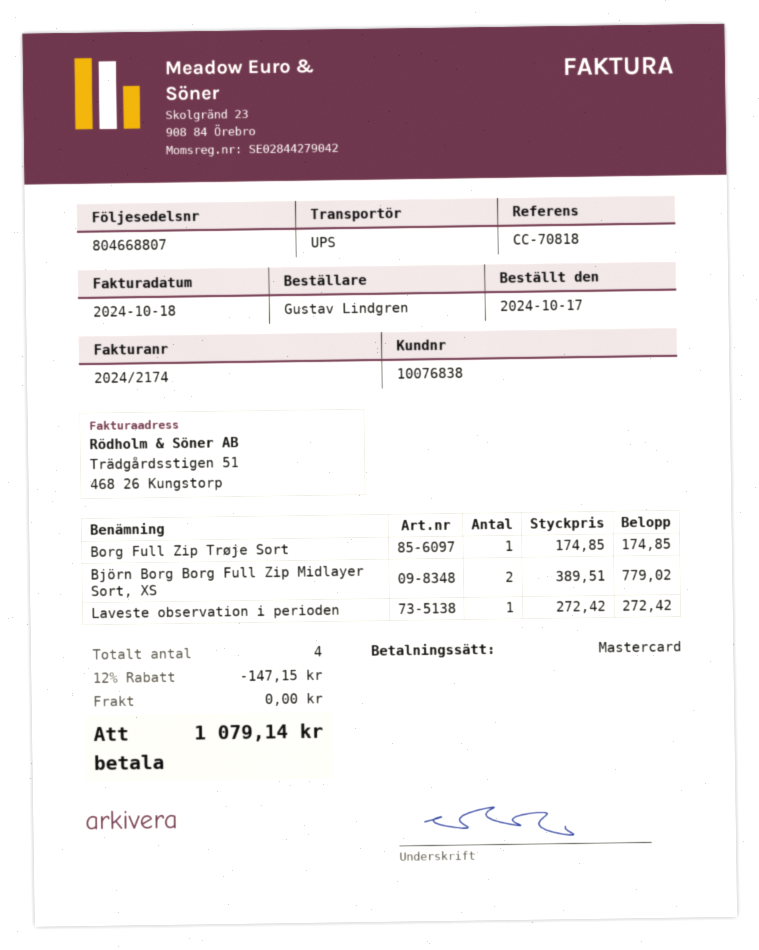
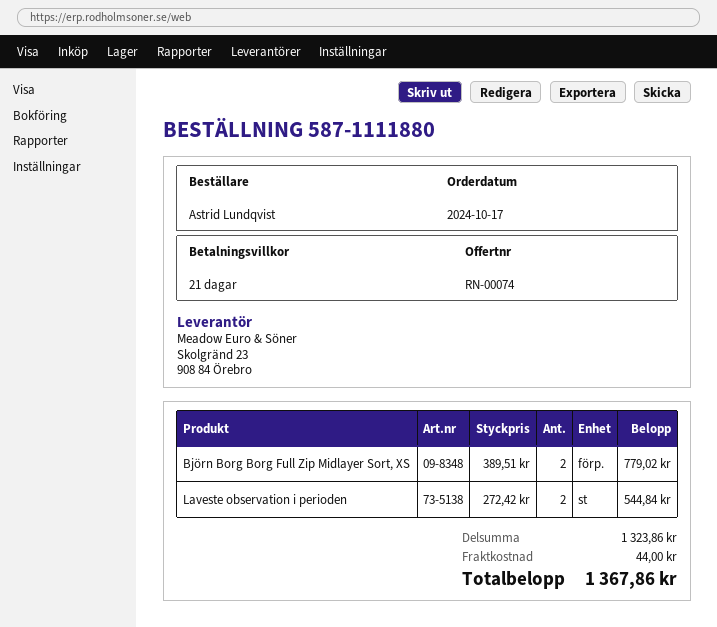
ordered by: Gustav Lindgren -> Astrid Lundqvist
Borg Full Zip Trøje Sort: 1 x 174.85 = 174.85 -> none
Laveste observation i perioden: 1 x 272.42 = 272.42 -> 2 x 272.42 = 544.84
discount: 12% = 147.15 -> none
shipping: 0.00 -> 44.00
total: 1079.14 -> 1367.86

